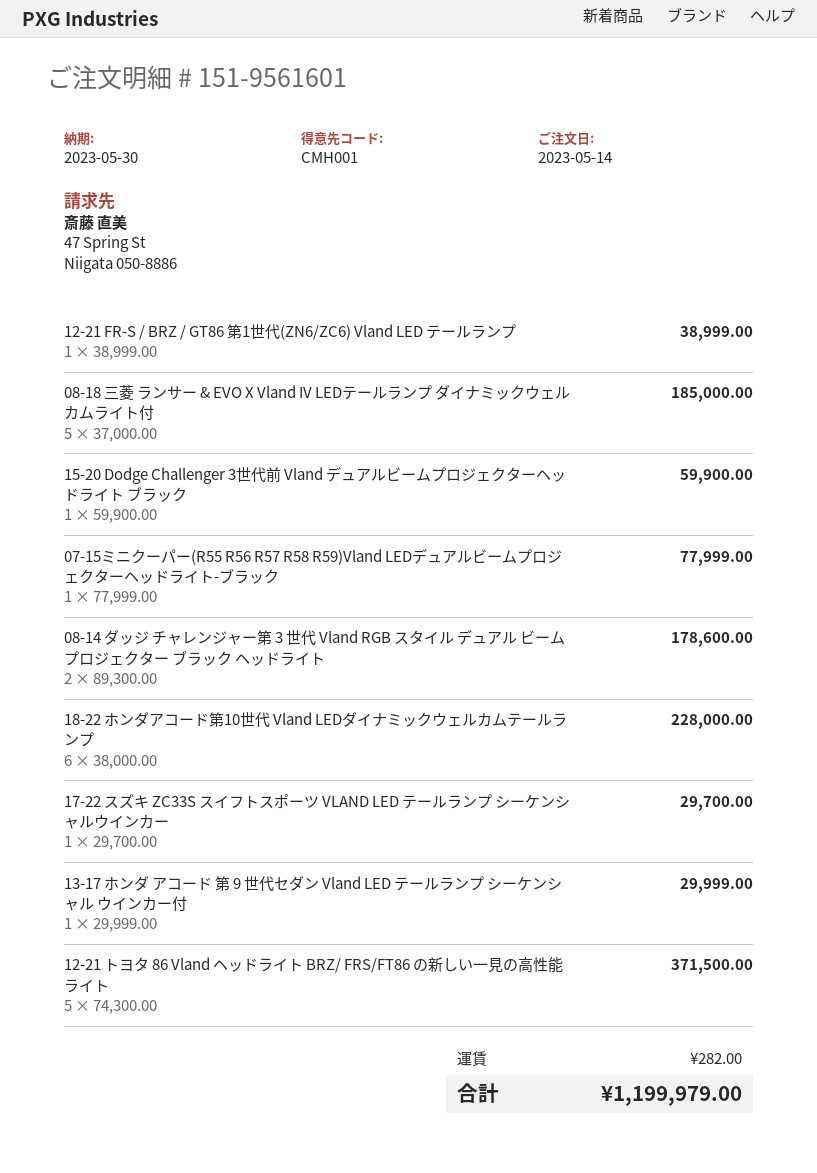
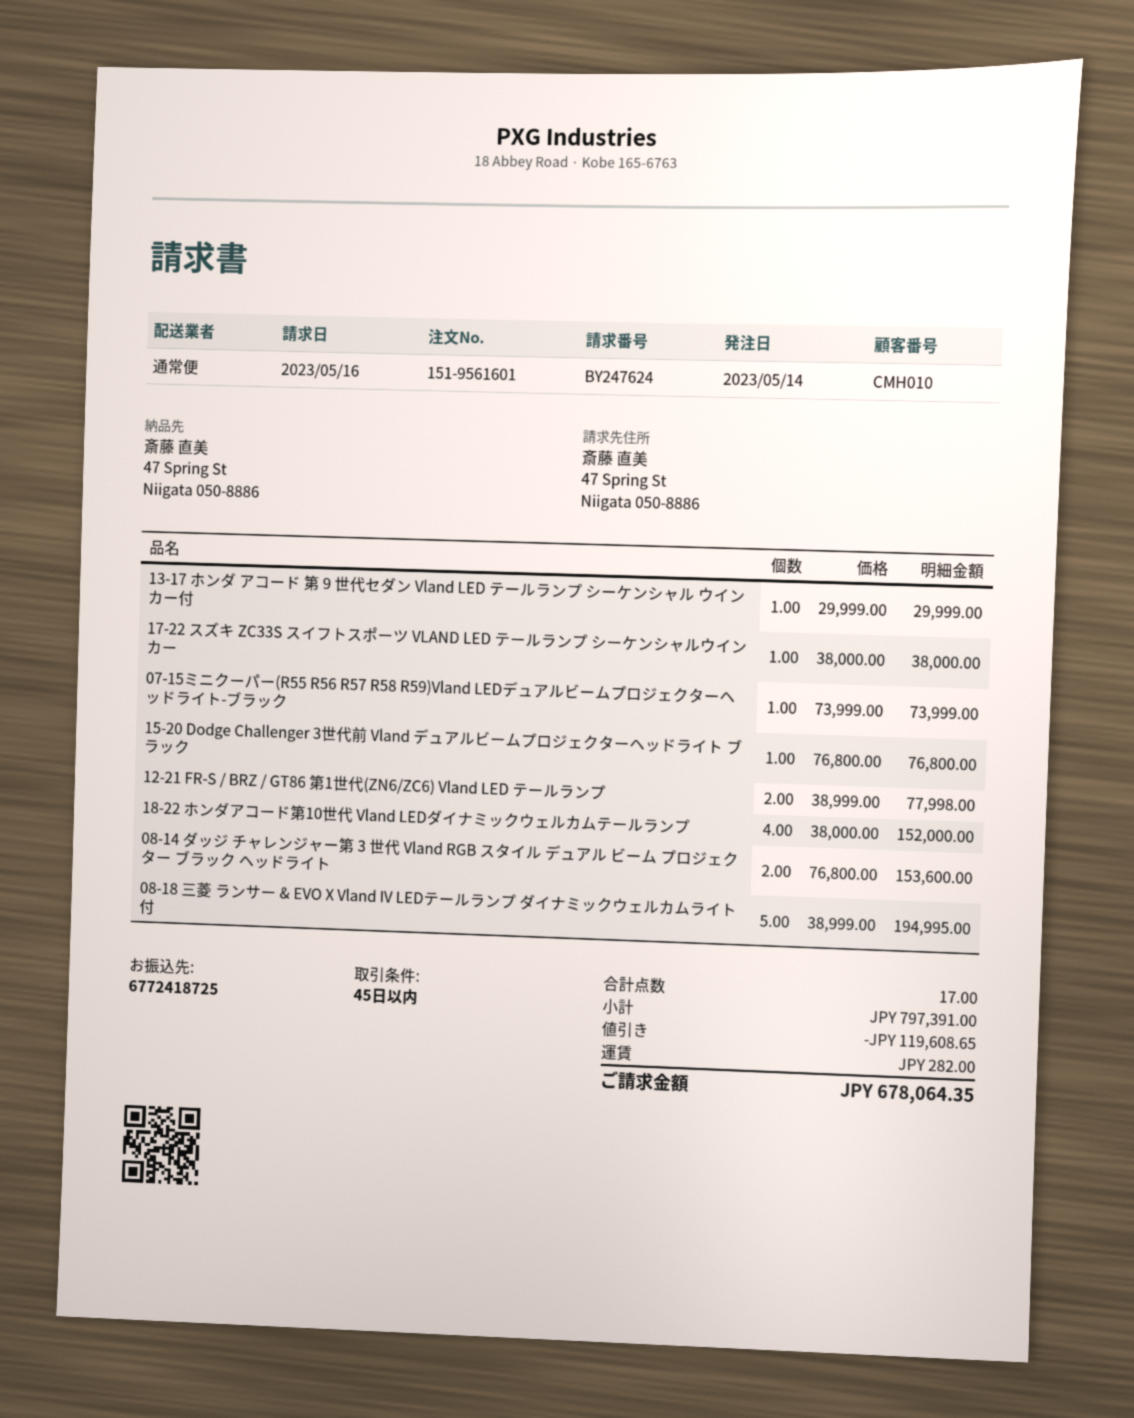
customer number: CMH001 -> CMH010
12-21 FR-S / BRZ / GT86 第1世代(ZN6/ZC6) Vland LED テールランプ: 1 x 38999.00 = 38999.00 -> 2 x 38999.00 = 77998.00
08-18 三菱 ランサー & EVO X Vland IV LEDテールランプ ダイナミックウェルカムライト付: 5 x 37000.00 = 185000.00 -> 5 x 38999.00 = 194995.00
15-20 Dodge Challenger 3世代前 Vland デュアルビームプロジェクターヘッドライト ブラック: 1 x 59900.00 = 59900.00 -> 1 x 76800.00 = 76800.00
07-15ミニクーパー(R55 R56 R57 R58 R59)Vland LEDデュアルビームプロジェクターヘッドライト-ブラック: 1 x 77999.00 = 77999.00 -> 1 x 73999.00 = 73999.00
08-14 ダッジ チャレンジャー第 3 世代 Vland RGB スタイル デュアル ビーム プロジェクター ブラック ヘッドライト: 2 x 89300.00 = 178600.00 -> 2 x 76800.00 = 153600.00
18-22 ホンダアコード第10世代 Vland LEDダイナミックウェルカムテールランプ: 6 x 38000.00 = 228000.00 -> 4 x 38000.00 = 152000.00
17-22 スズキ ZC33S スイフトスポーツ VLAND LED テールランプ シーケンシャルウインカー: 1 x 29700.00 = 29700.00 -> 1 x 38000.00 = 38000.00
12-21 トヨタ 86 Vland ヘッドライト BRZ/ FRS/FT86 の新しい一見の高性能ライト: 5 x 74300.00 = 371500.00 -> none
discount: none -> 119608.65
total: 1199979.00 -> 678064.35

